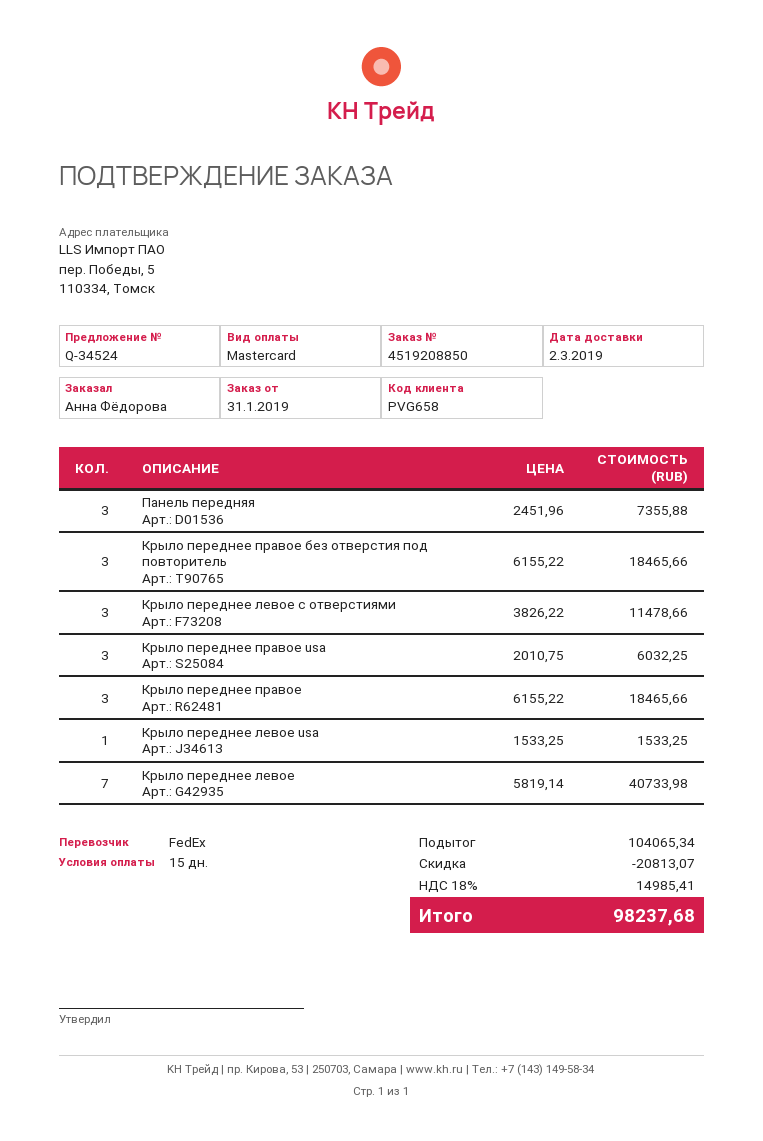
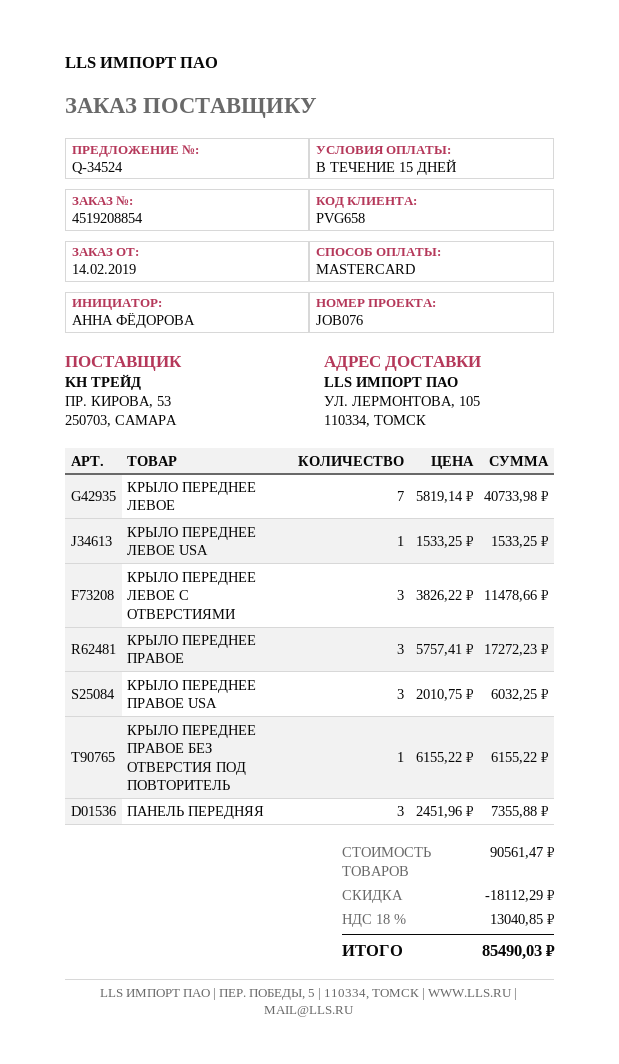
order number: 4519208850 -> 4519208854
order date: 2019-01-31 -> 2019-02-14
Крыло переднее правое без отверстия под повторитель: 3 x 6155.22 = 18465.66 -> 1 x 6155.22 = 6155.22
Крыло переднее правое: 3 x 6155.22 = 18465.66 -> 3 x 5757.41 = 17272.23
subtotal: 104065.34 -> 90561.47
discount: 20813.07 -> 18112.29
tax: 18% = 14985.41 -> 18% = 13040.85
total: 98237.68 -> 85490.03

